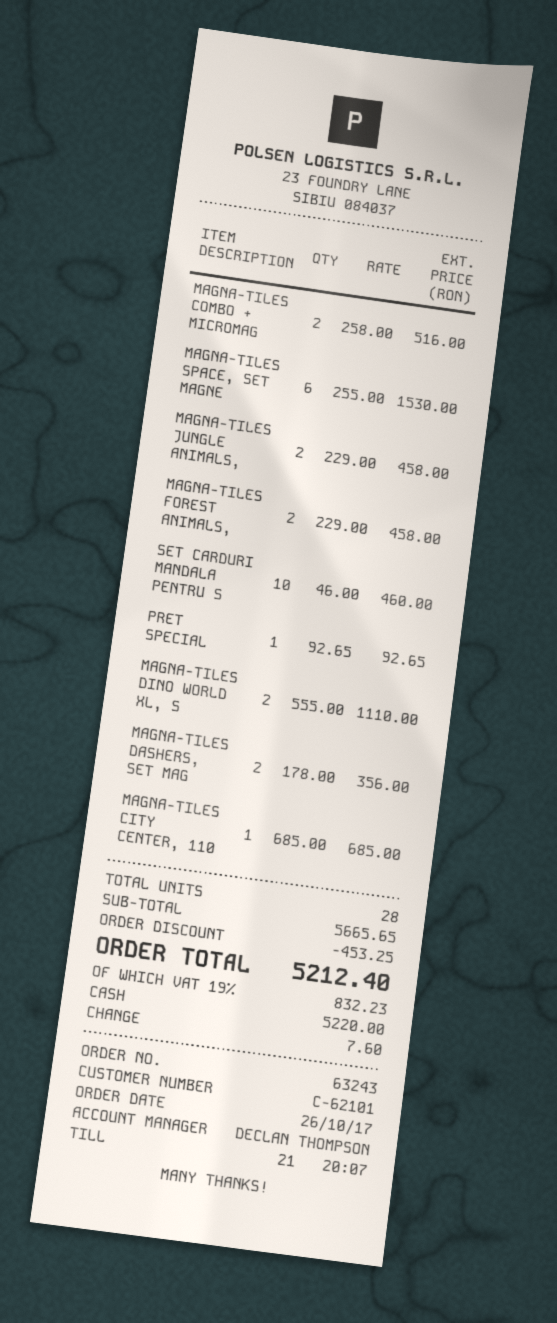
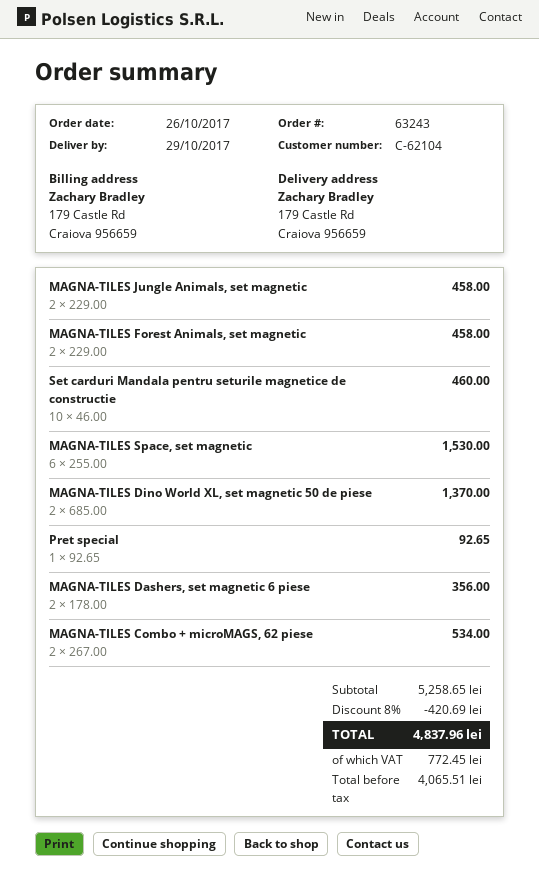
customer number: C-62101 -> C-62104
MAGNA-TILES COMBO + MICROMAG: 2 x 258.00 = 516.00 -> 2 x 267.00 = 534.00
MAGNA-TILES DINO WORLD XL, S: 2 x 555.00 = 1110.00 -> 2 x 685.00 = 1370.00
MAGNA-TILES CITY CENTER, 110: 1 x 685.00 = 685.00 -> none
subtotal: 5665.65 -> 5258.65
discount: 453.25 -> 420.69
tax: 832.23 -> 772.45
total: 5212.40 -> 4837.96

